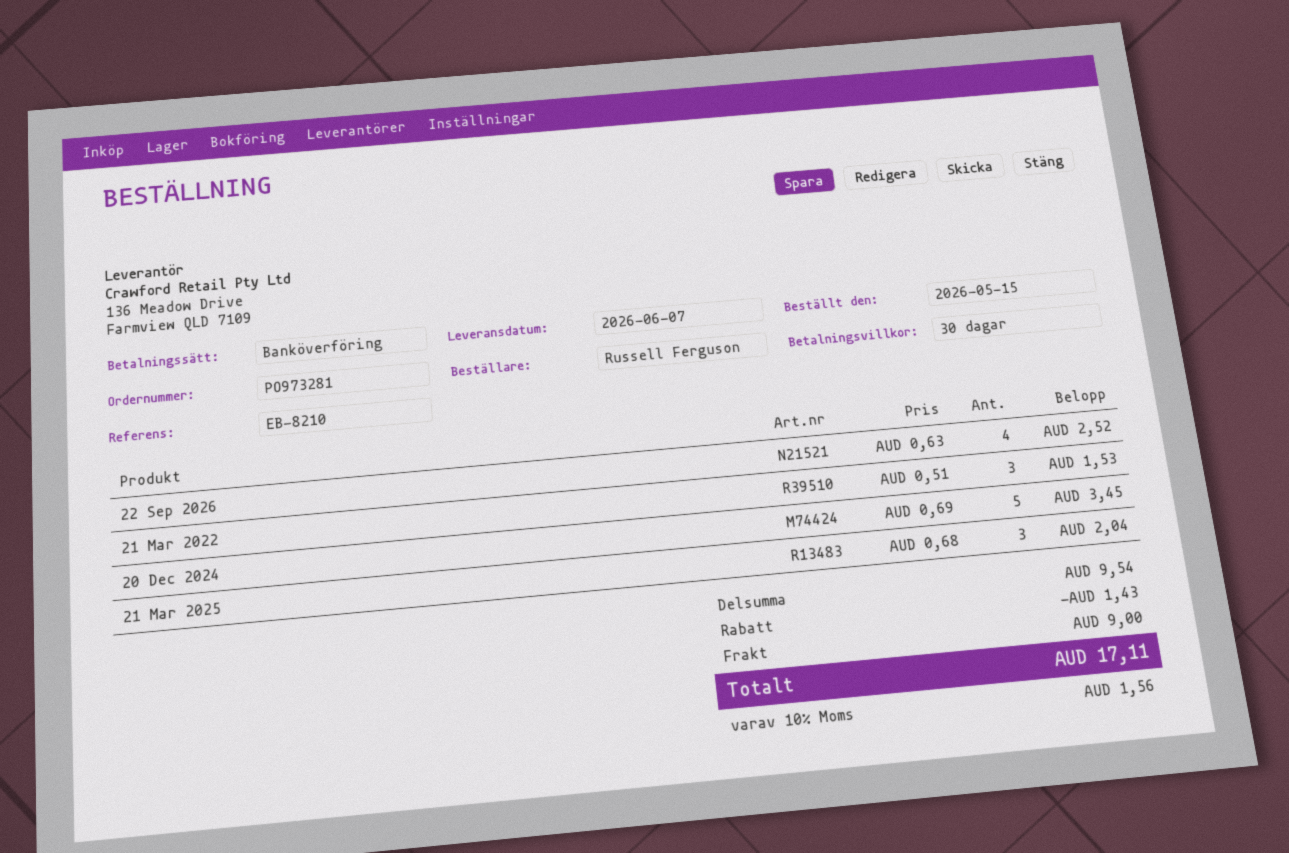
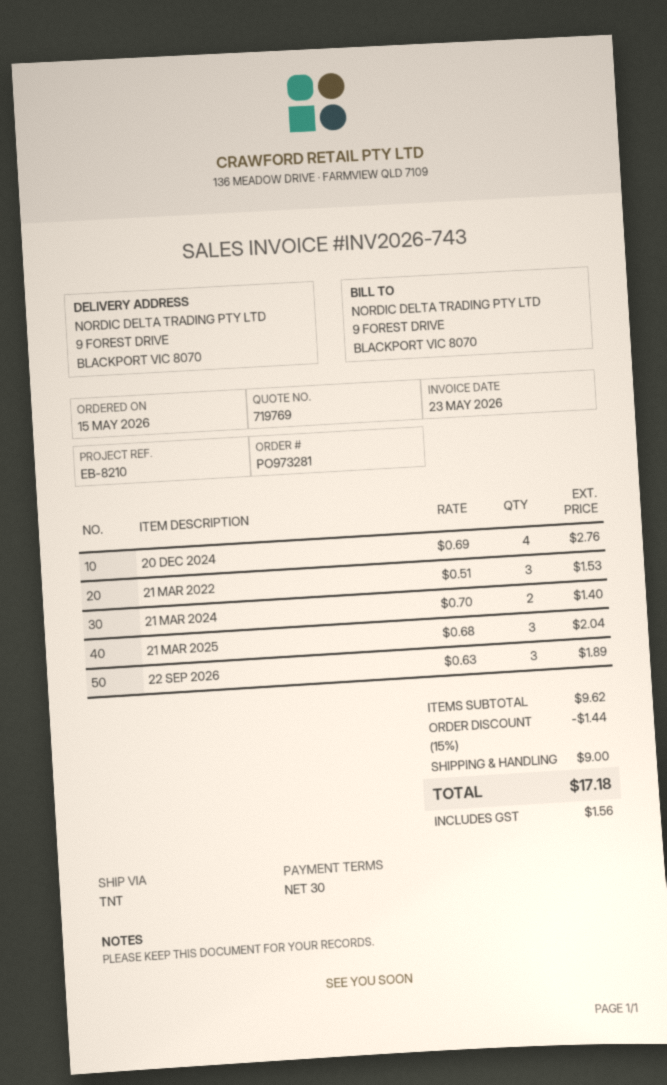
22 Sep 2026: 4 x 0.63 = 2.52 -> 3 x 0.63 = 1.89
20 Dec 2024: 5 x 0.69 = 3.45 -> 4 x 0.69 = 2.76
21 MAR 2024: none -> 2 x 0.70 = 1.40
subtotal: 9.54 -> 9.62
discount: 1.43 -> 1.44
total: 17.11 -> 17.18

